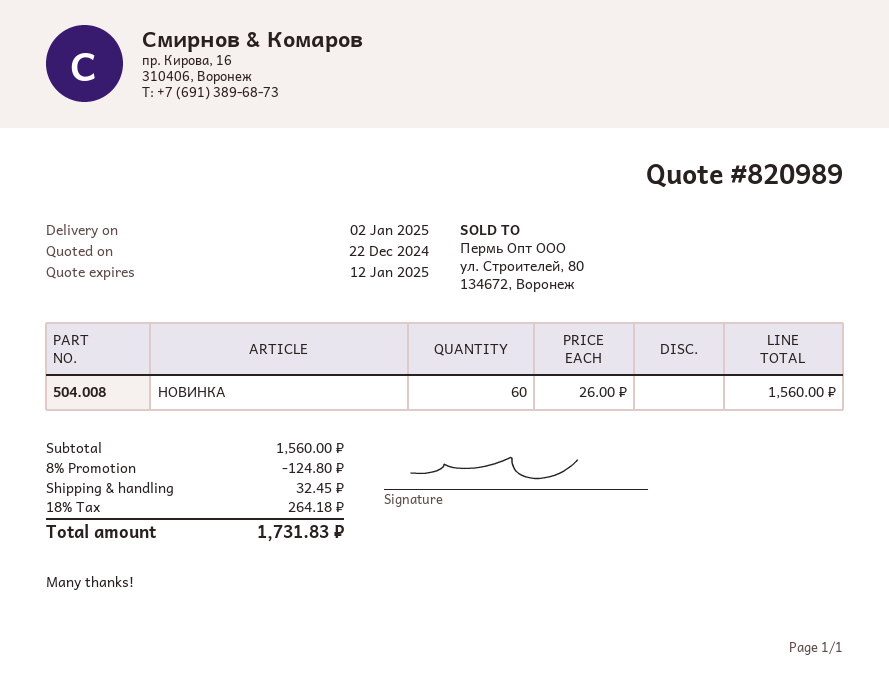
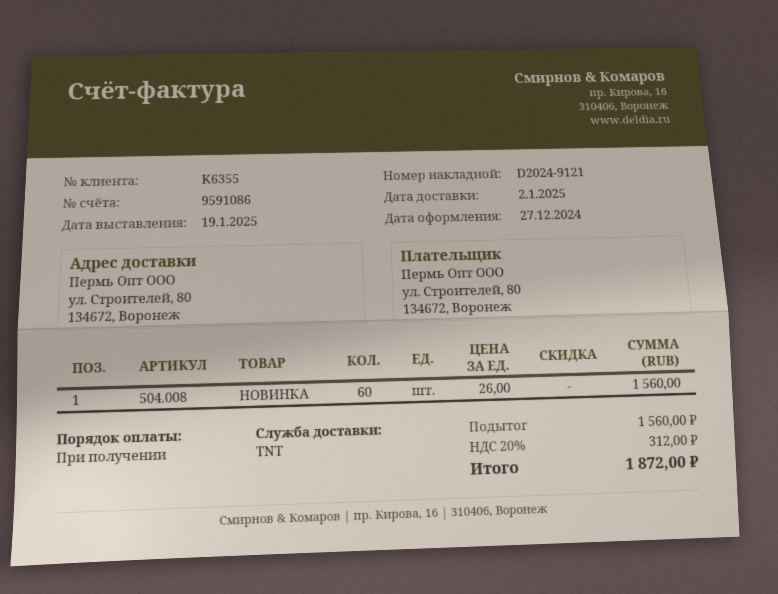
discount: 8% = 124.80 -> none
shipping: 32.45 -> none
tax: 18% = 264.18 -> 20% = 312.00
total: 1731.83 -> 1872.00

